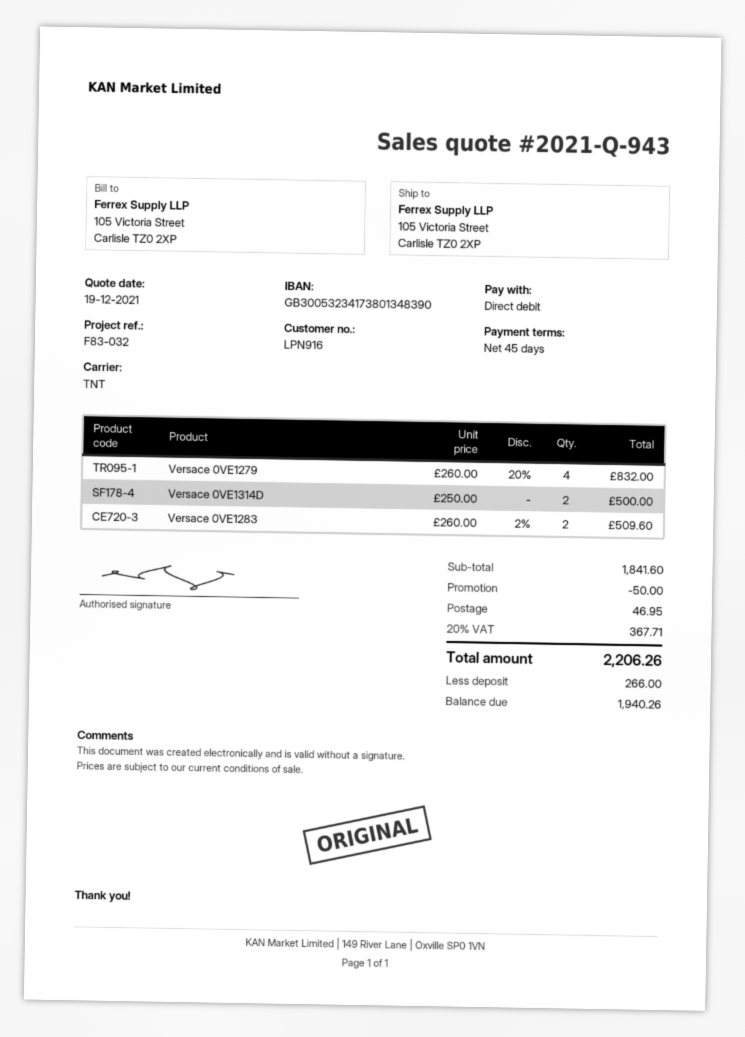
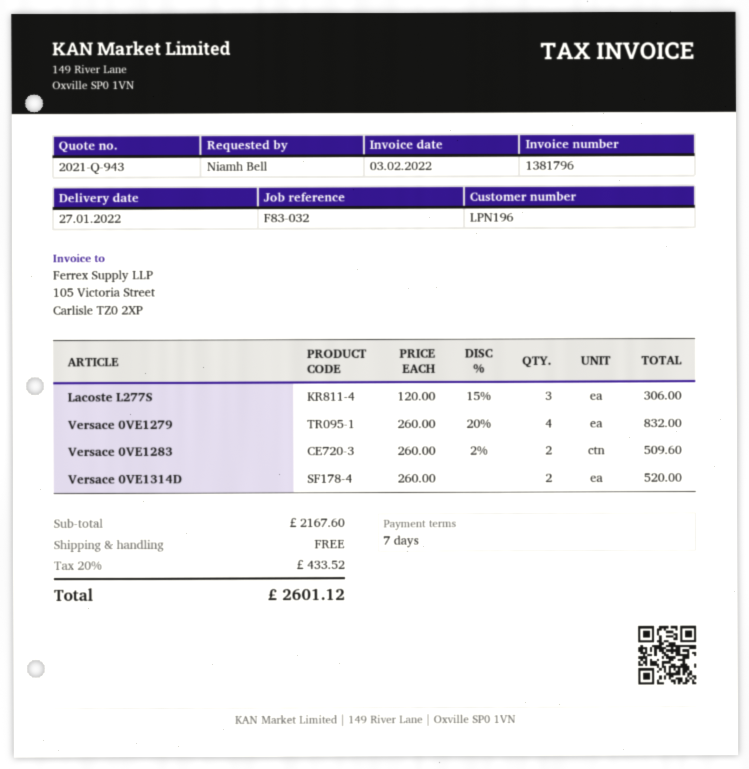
payment terms: 45 days -> 7 days
customer number: LPN916 -> LPN196
Versace 0VE1314D: 2 x 250.00 = 500.00 -> 2 x 260.00 = 520.00
Lacoste L277S: none -> 3 x 120.00 - 15% = 306.00
subtotal: 1841.60 -> 2167.60
discount: 50.00 -> none
shipping: 46.95 -> 0.00
tax: 20% = 367.71 -> 20% = 433.52
total: 2206.26 -> 2601.12

